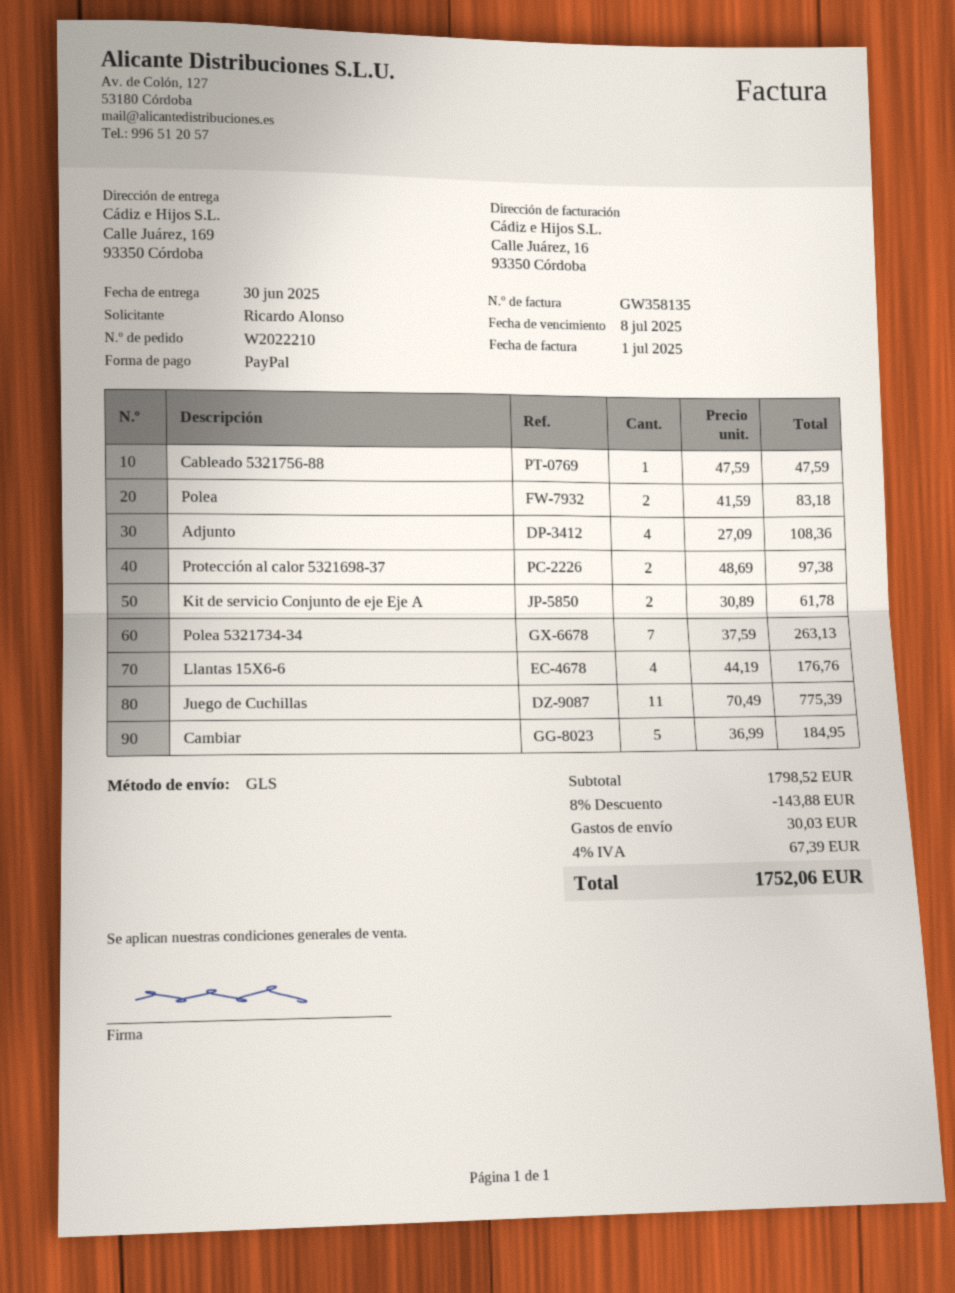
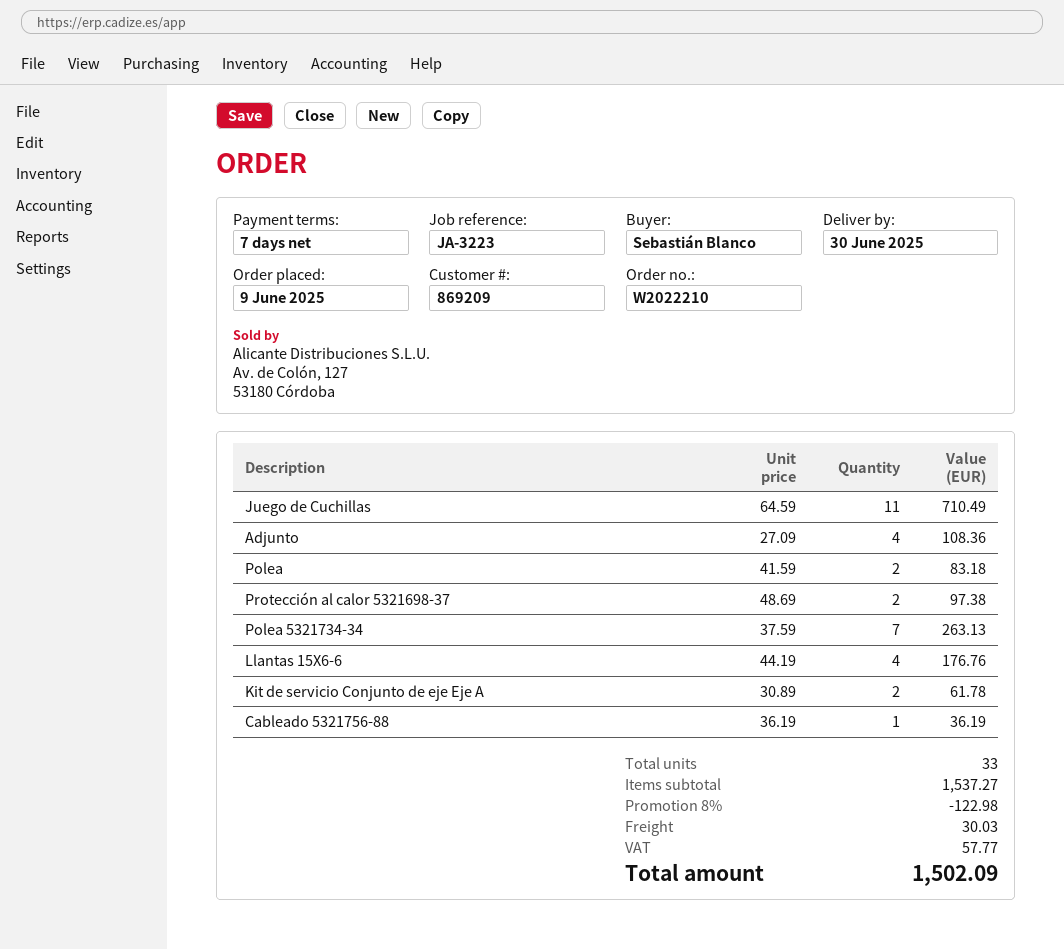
ordered by: Ricardo Alonso -> Sebastián Blanco
Cableado 5321756-88: 1 x 47.59 = 47.59 -> 1 x 36.19 = 36.19
Juego de Cuchillas: 11 x 70.49 = 775.39 -> 11 x 64.59 = 710.49
Cambiar: 5 x 36.99 = 184.95 -> none
subtotal: 1798.52 -> 1537.27
discount: 8% = 143.88 -> 8% = 122.98
tax: 67.39 -> 57.77
total: 1752.06 -> 1502.09

